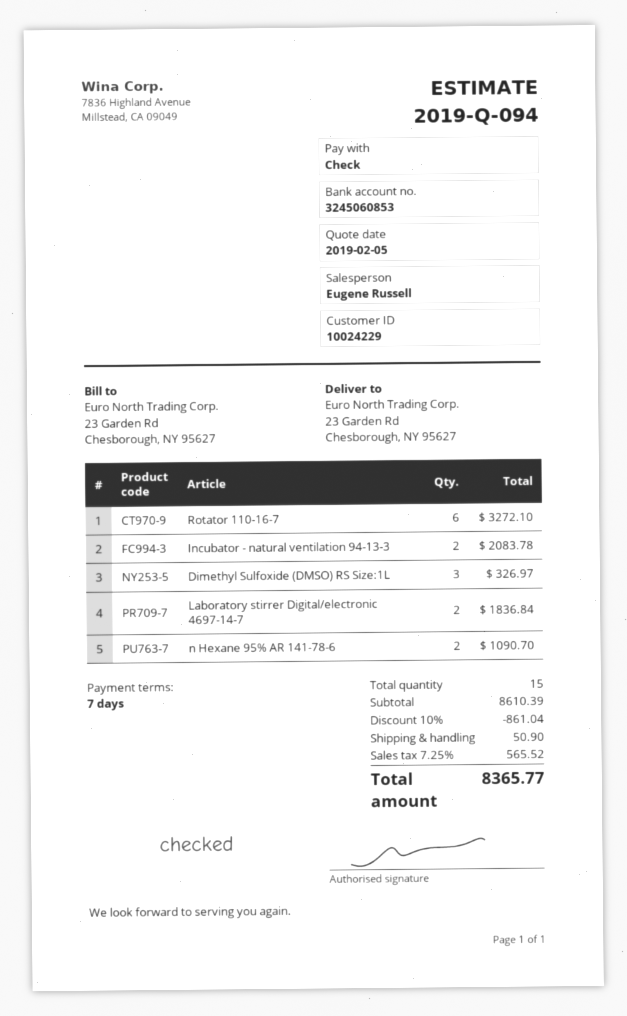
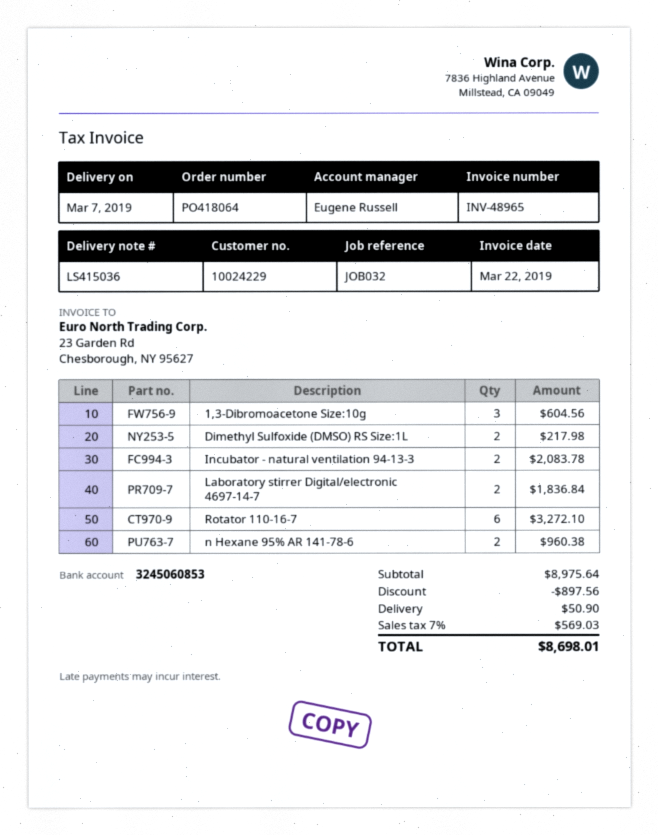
Dimethyl Sulfoxide (DMSO) RS Size:1L: 3 for 326.97 -> 2 for 217.98
n Hexane 95% AR 141-78-6: 2 for 1090.70 -> 2 for 960.38
1,3-Dibromoacetone Size:10g: none -> 3 for 604.56
subtotal: 8610.39 -> 8975.64
discount: 861.04 -> 897.56
tax: 7.25% = 565.52 -> 7% = 569.03
total: 8365.77 -> 8698.01

